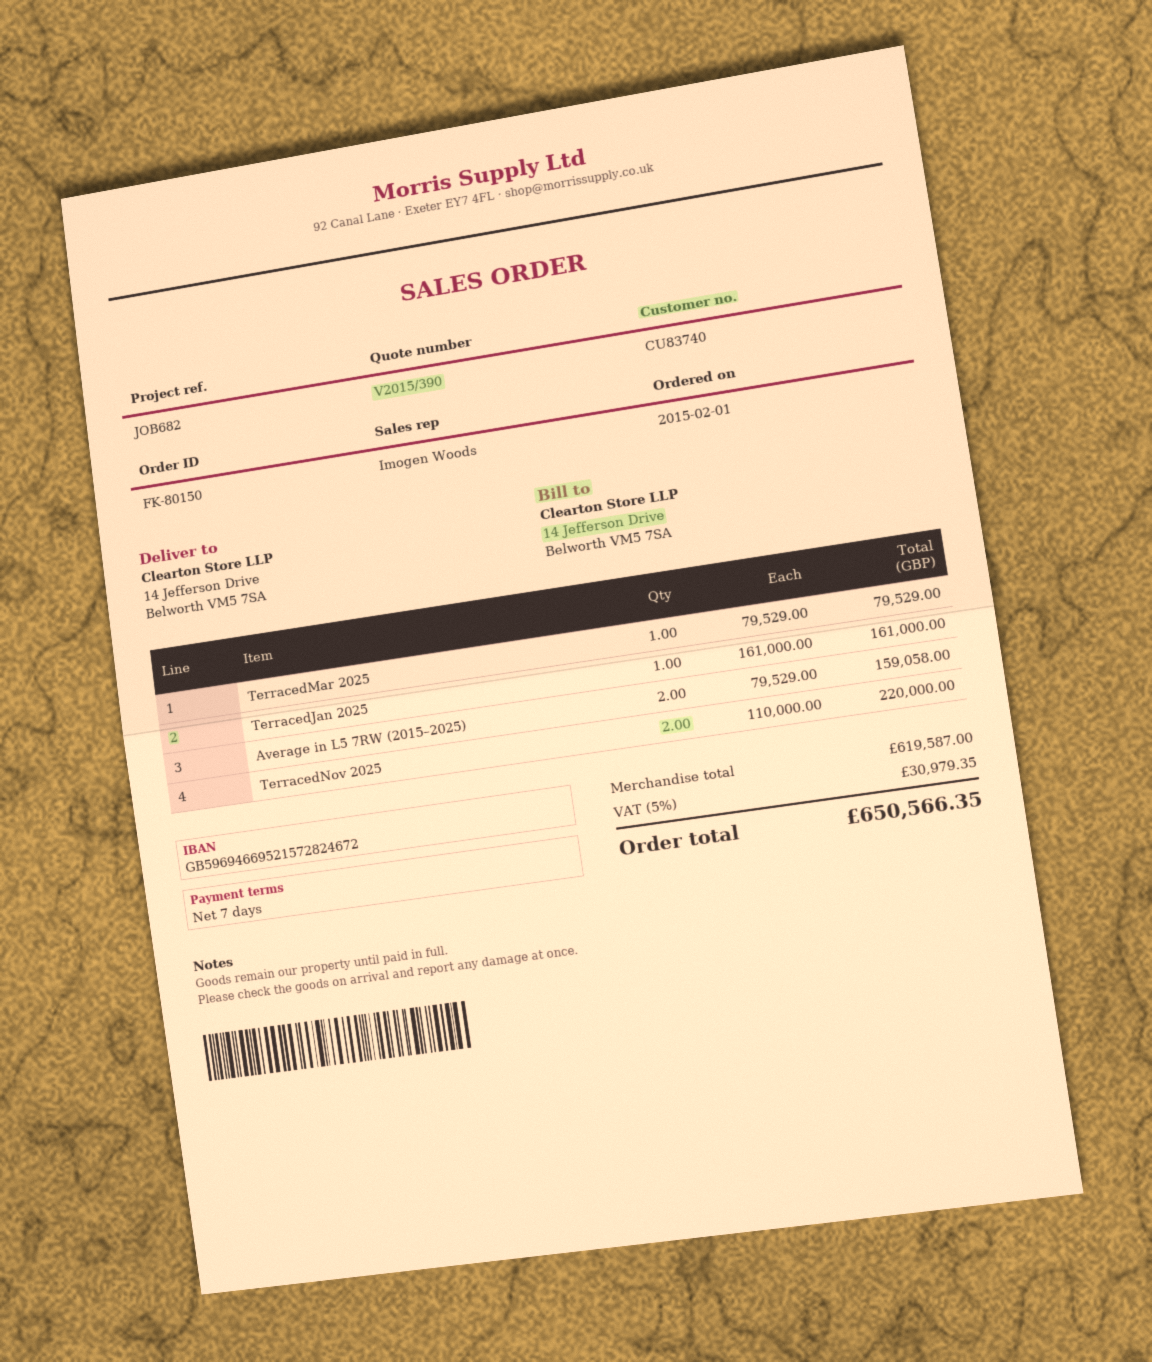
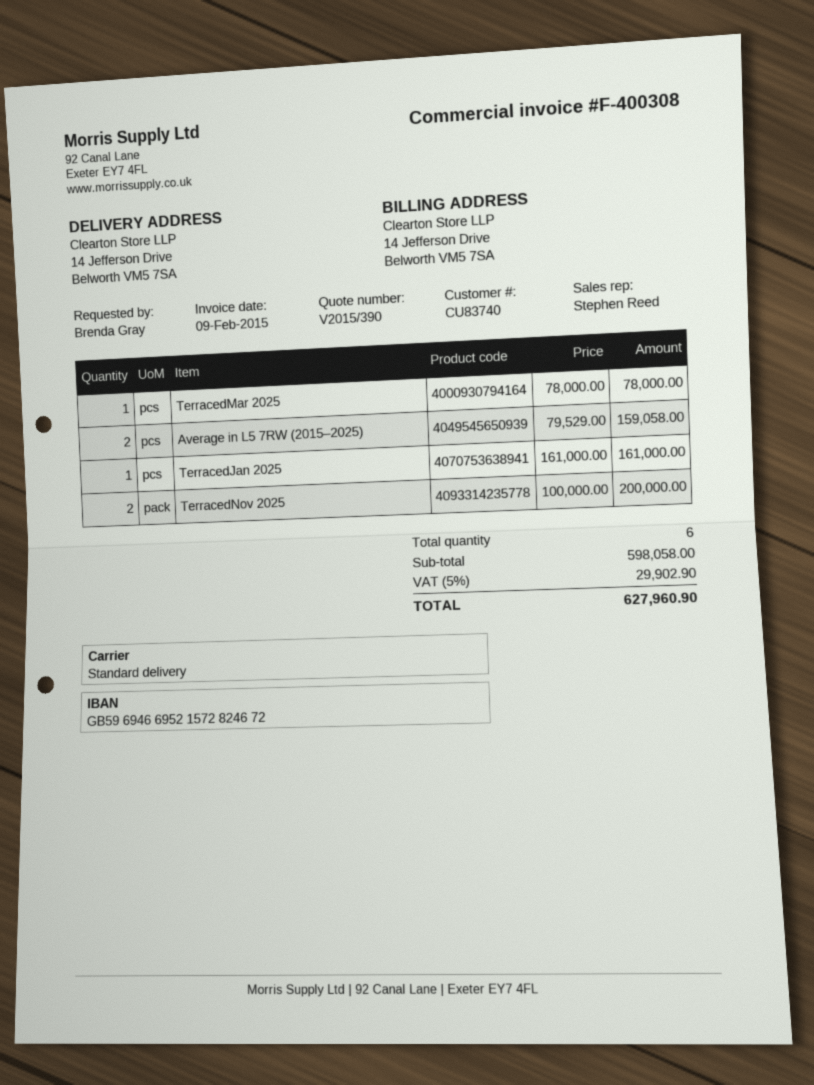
sales rep: Imogen Woods -> Stephen Reed
TerracedMar 2025: 1 x 79529.00 = 79529.00 -> 1 x 78000.00 = 78000.00
TerracedNov 2025: 2 x 110000.00 = 220000.00 -> 2 x 100000.00 = 200000.00
subtotal: 619587.00 -> 598058.00
tax: 5% = 30979.35 -> 5% = 29902.90
total: 650566.35 -> 627960.90

